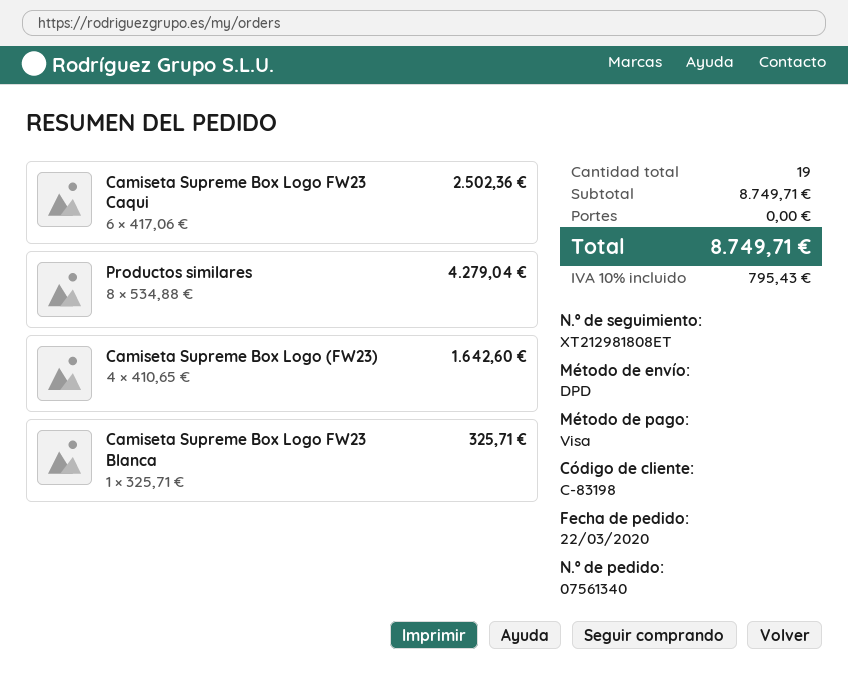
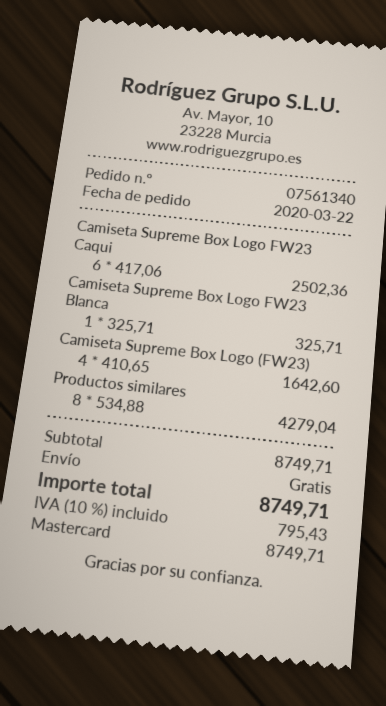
payment method: Visa -> Mastercard

